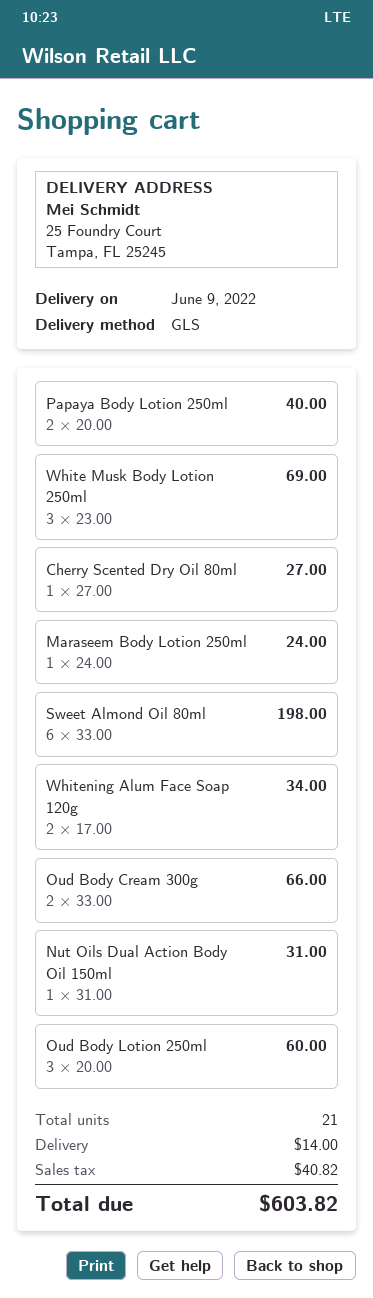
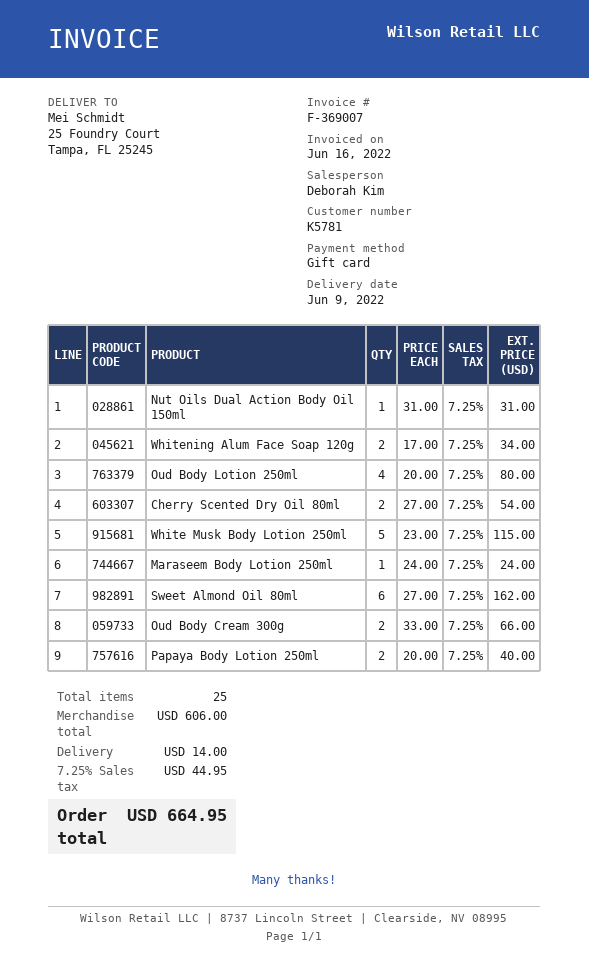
White Musk Body Lotion 250ml: 3 x 23.00 = 69.00 -> 5 x 23.00 = 115.00
Cherry Scented Dry Oil 80ml: 1 x 27.00 = 27.00 -> 2 x 27.00 = 54.00
Sweet Almond Oil 80ml: 6 x 33.00 = 198.00 -> 6 x 27.00 = 162.00
Oud Body Lotion 250ml: 3 x 20.00 = 60.00 -> 4 x 20.00 = 80.00
total quantity: 21 -> 25
tax: 40.82 -> 44.95
total: 603.82 -> 664.95

